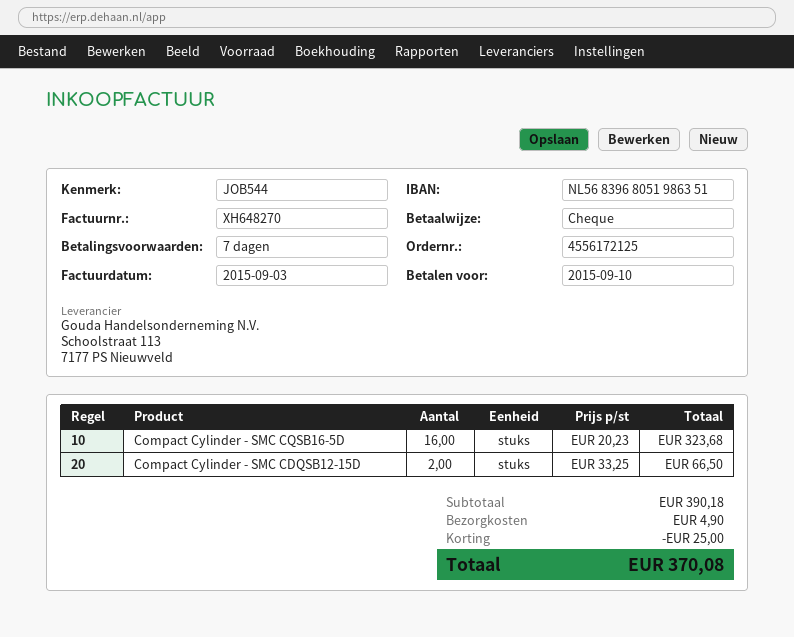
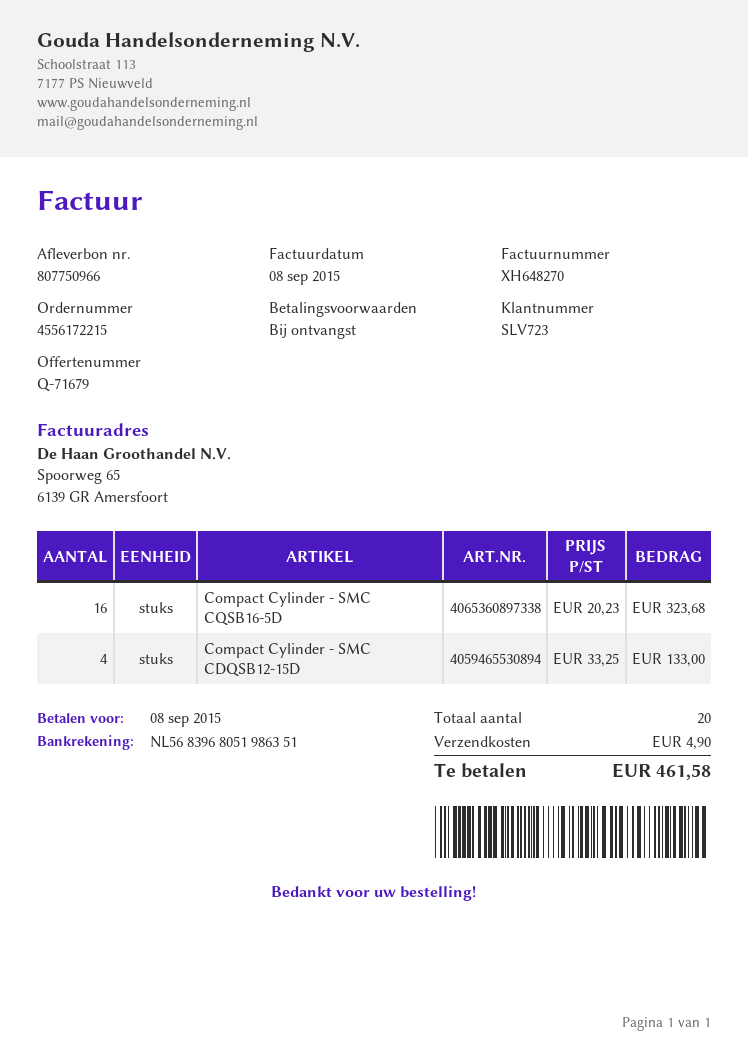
order number: 4556172125 -> 4556172215
invoice date: 2015-09-03 -> 2015-09-08
payment terms: 7 days -> on receipt
due date: 2015-09-10 -> 2015-09-08
Compact Cylinder - SMC CDQSB12-15D: 2 x 33.25 = 66.50 -> 4 x 33.25 = 133.00
discount: 25.00 -> none
total: 370.08 -> 461.58

